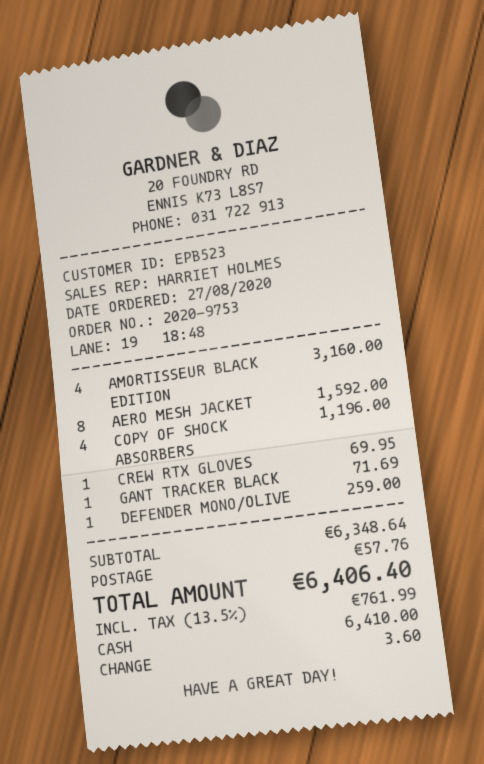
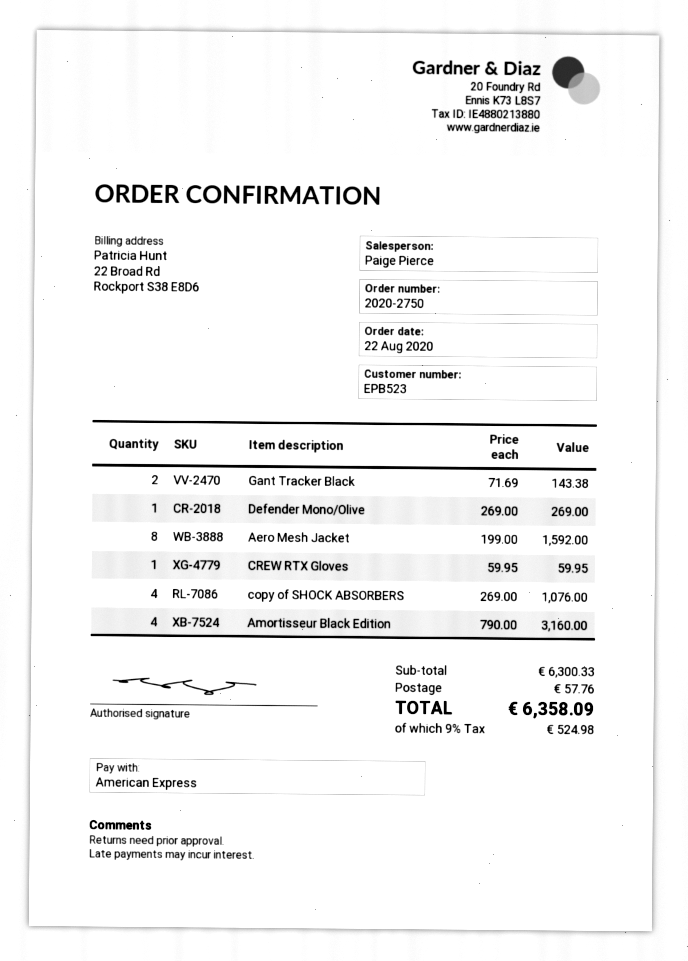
order number: 2020-9753 -> 2020-2750
order date: 2020-08-27 -> 2020-08-22
sales rep: HARRIET HOLMES -> Paige Pierce
payment method: cash -> American Express
COPY OF SHOCK ABSORBERS: 4 for 1196.00 -> 4 for 1076.00
CREW RTX GLOVES: 1 for 69.95 -> 1 for 59.95
GANT TRACKER BLACK: 1 for 71.69 -> 2 for 143.38
DEFENDER MONO/OLIVE: 1 for 259.00 -> 1 for 269.00
subtotal: 6348.64 -> 6300.33
tax: 13.5% = 761.99 -> 9% = 524.98
total: 6406.40 -> 6358.09

